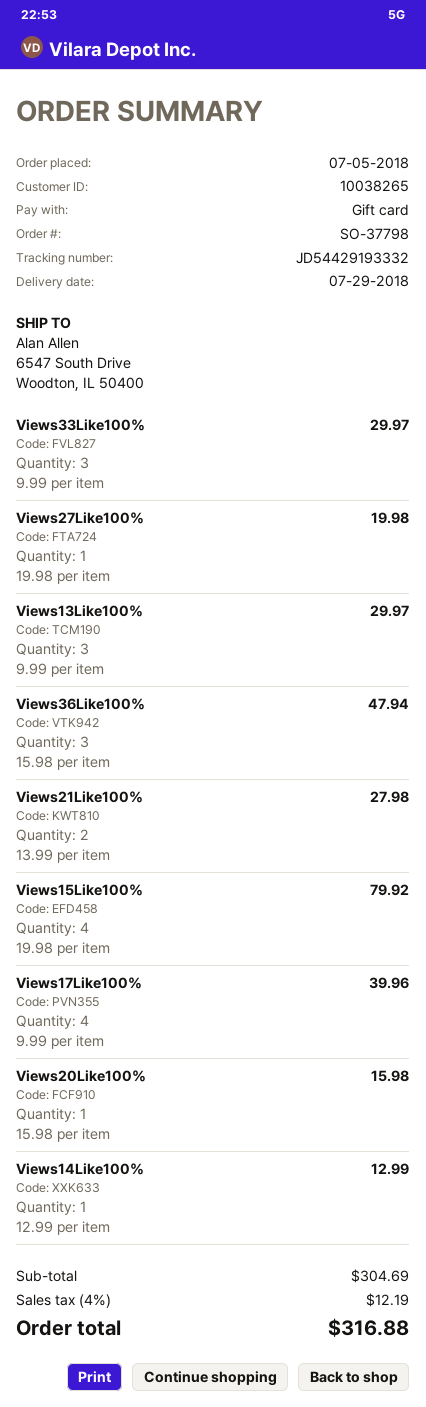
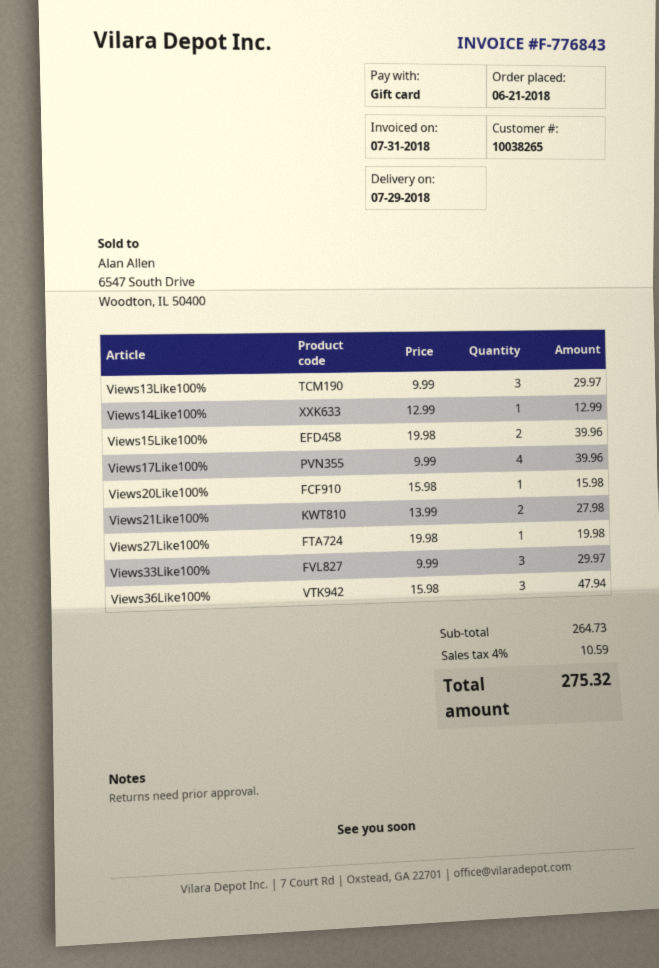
order date: 2018-07-05 -> 2018-06-21
Views15Like100%: 4 x 19.98 = 79.92 -> 2 x 19.98 = 39.96
subtotal: 304.69 -> 264.73
tax: 4% = 12.19 -> 4% = 10.59
total: 316.88 -> 275.32

